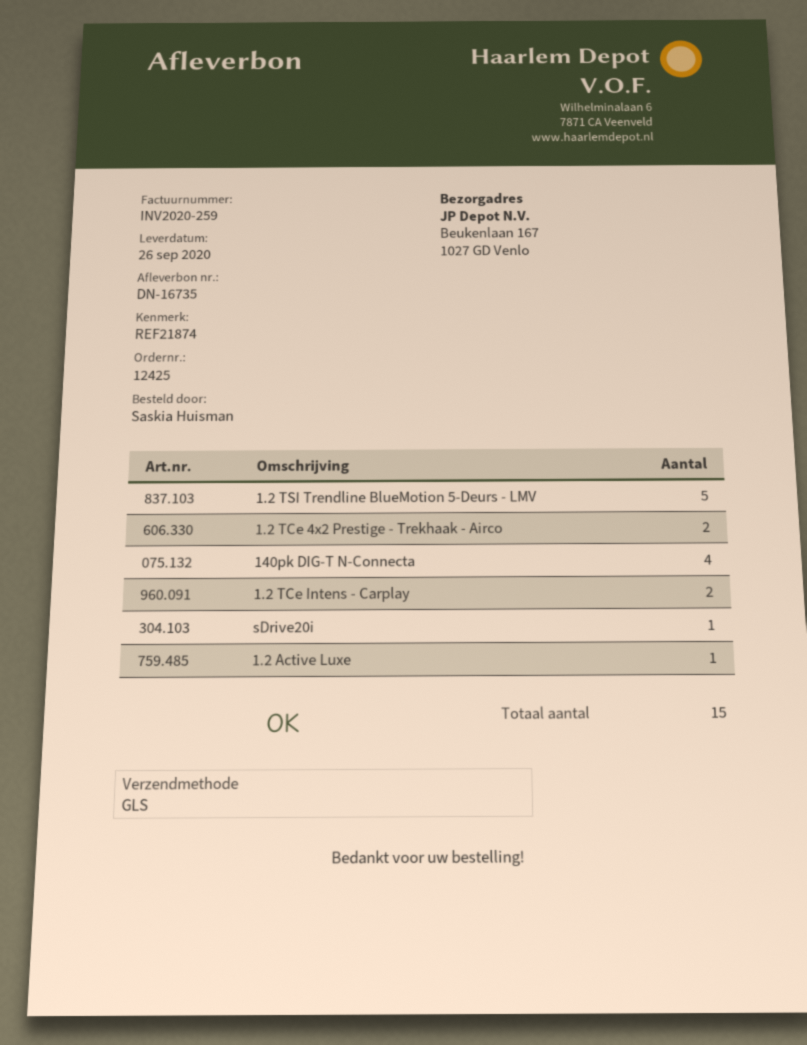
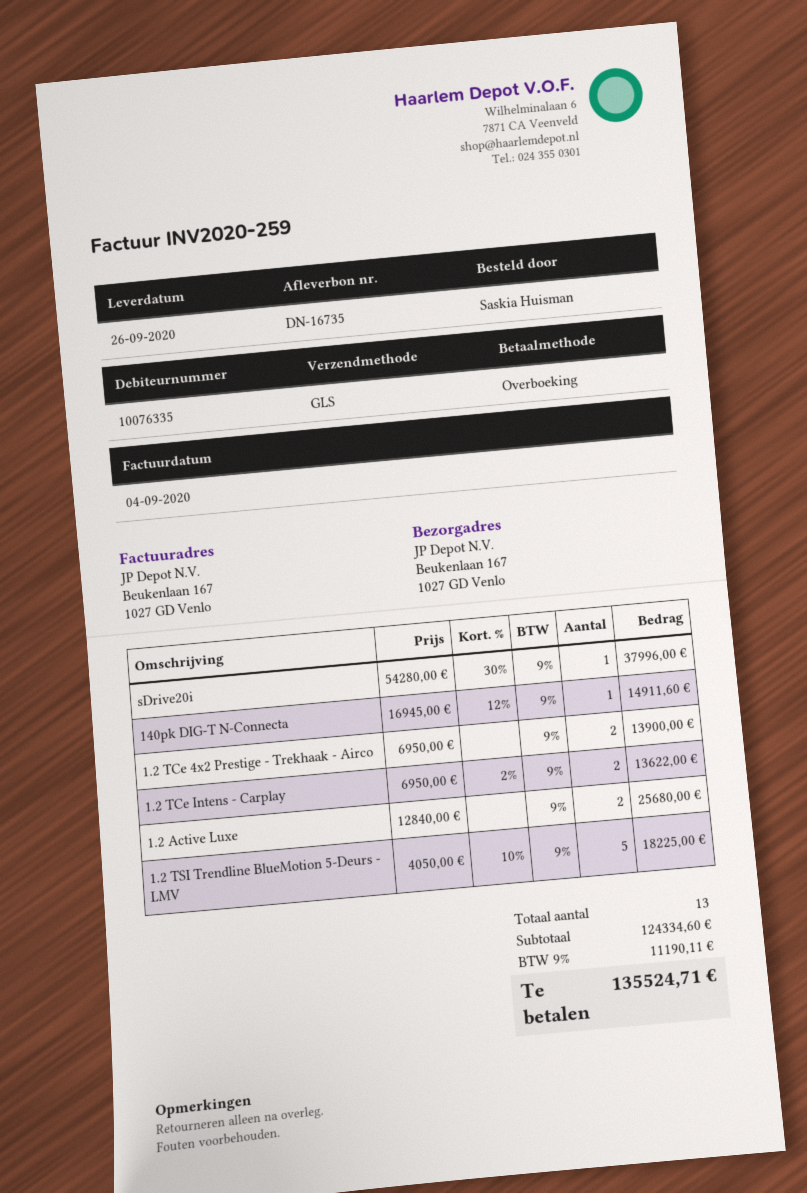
140pk DIG-T N-Connecta: 4 -> 1
1.2 Active Luxe: 1 -> 2
total quantity: 15 -> 13

